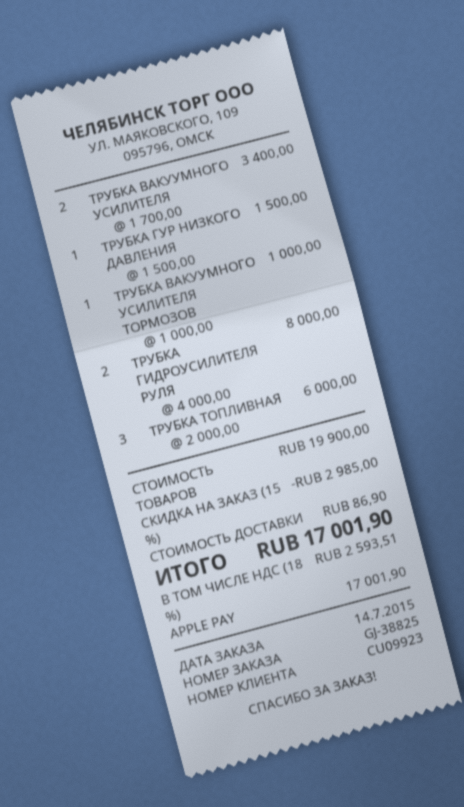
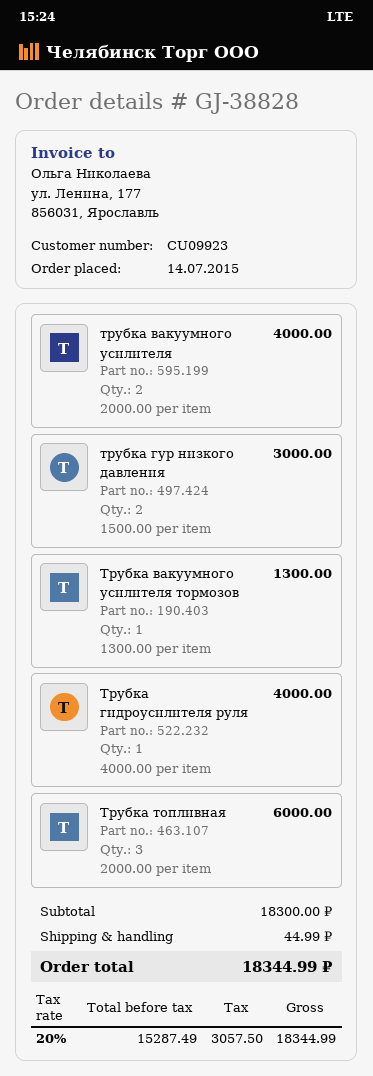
order number: GJ-38825 -> GJ-38828
ТРУБКА ВАКУУМНОГО УСИЛИТЕЛЯ: 2 x 1700.00 = 3400.00 -> 2 x 2000.00 = 4000.00
ТРУБКА ГУР НИЗКОГО ДАВЛЕНИЯ: 1 x 1500.00 = 1500.00 -> 2 x 1500.00 = 3000.00
ТРУБКА ВАКУУМНОГО УСИЛИТЕЛЯ ТОРМОЗОВ: 1 x 1000.00 = 1000.00 -> 1 x 1300.00 = 1300.00
ТРУБКА ГИДРОУСИЛИТЕЛЯ РУЛЯ: 2 x 4000.00 = 8000.00 -> 1 x 4000.00 = 4000.00
subtotal: 19900.00 -> 18300.00
discount: 15% = 2985.00 -> none
shipping: 86.90 -> 44.99
tax: 18% = 2593.51 -> 20% = 3057.50
total: 17001.90 -> 18344.99

